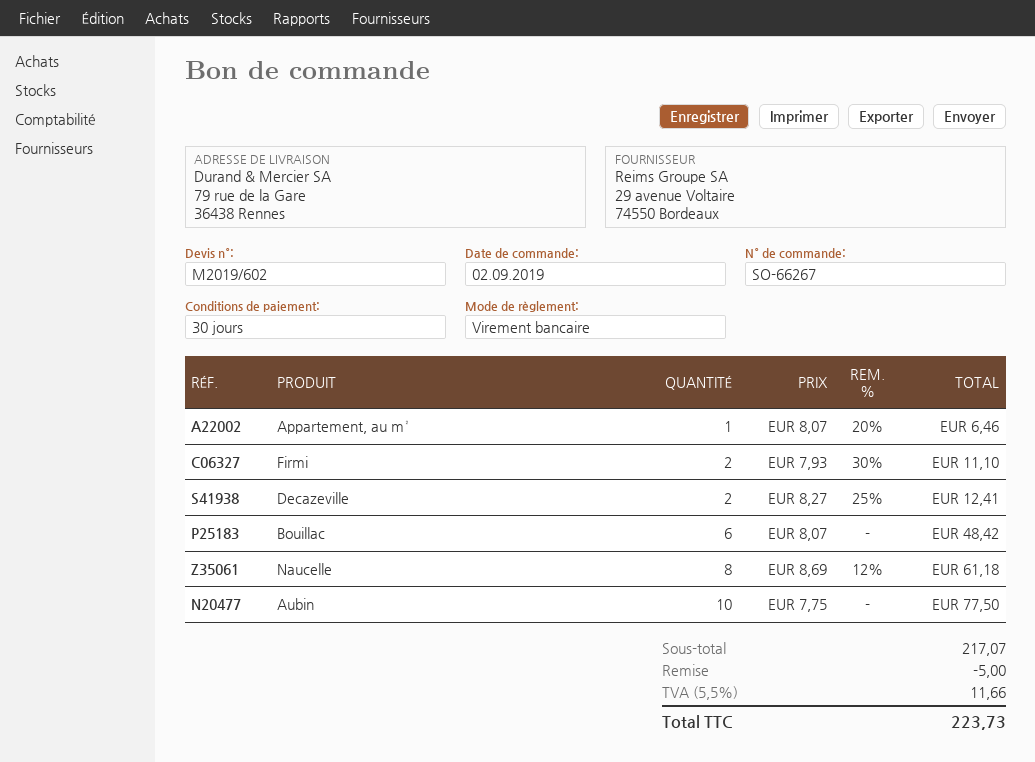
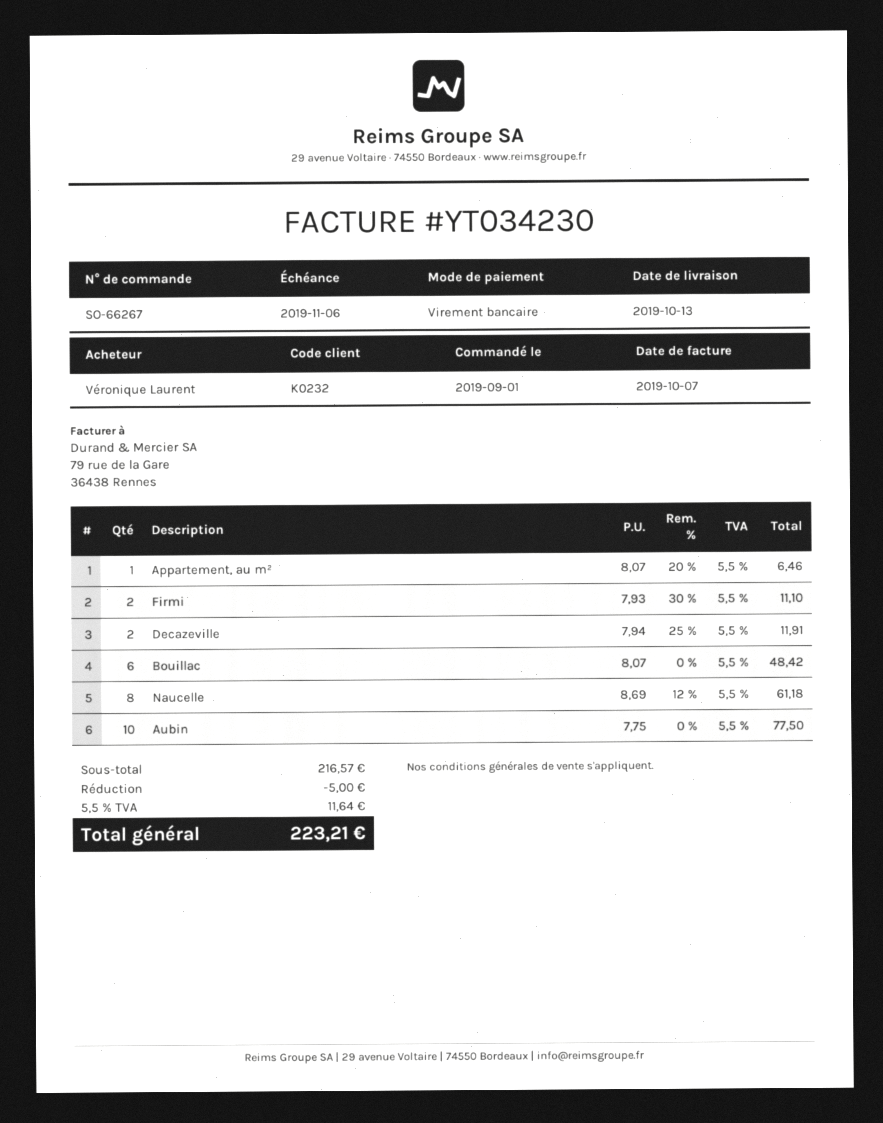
order date: 2019-09-02 -> 2019-09-01
Decazeville: 2 x 8.27 - 25% = 12.41 -> 2 x 7.94 - 25% = 11.91
subtotal: 217.07 -> 216.57
tax: 5.5% = 11.66 -> 5.5% = 11.64
total: 223.73 -> 223.21

